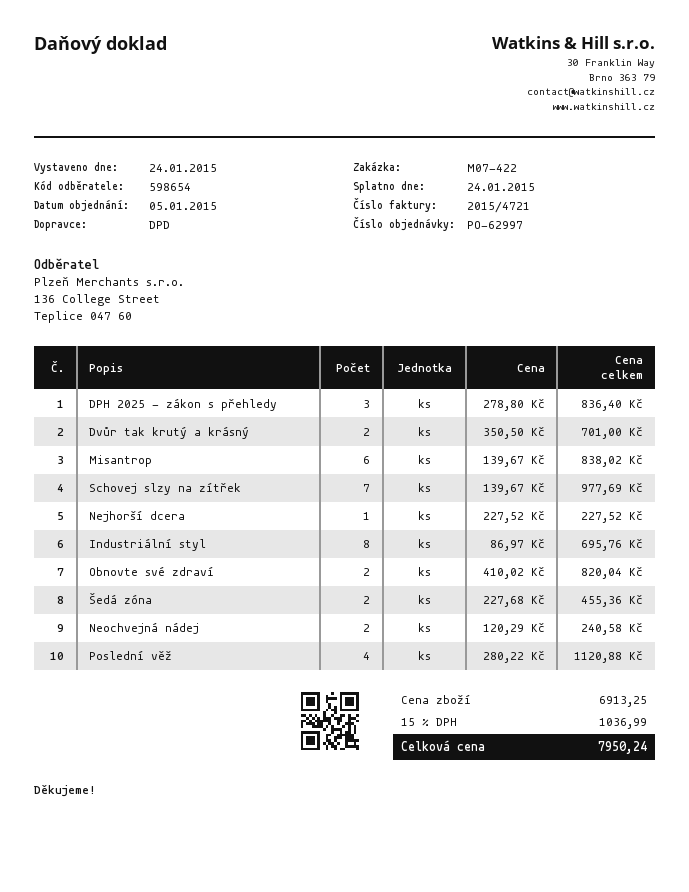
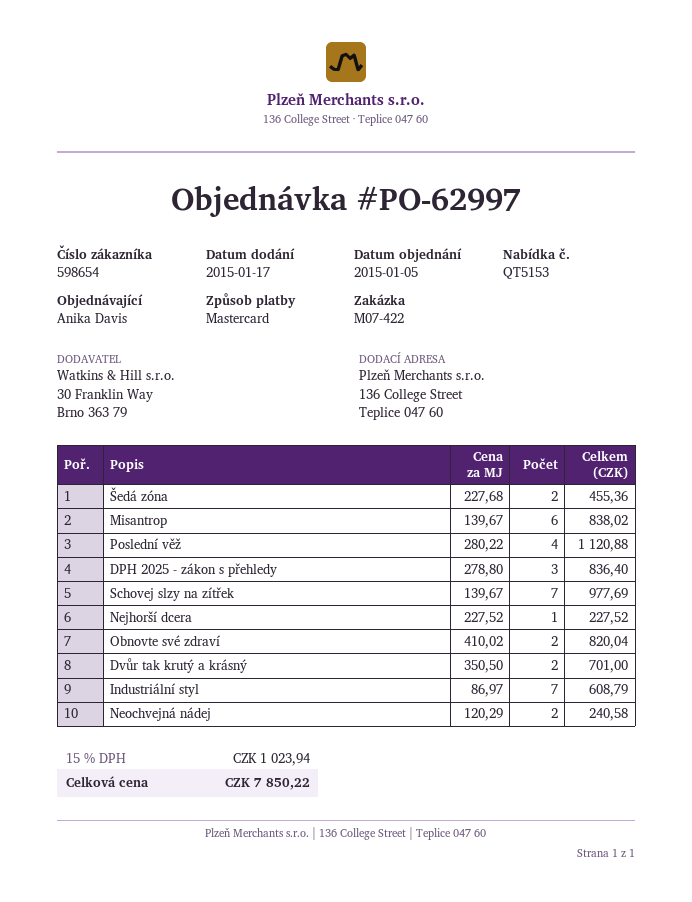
Industriální styl: 8 x 86.97 = 695.76 -> 7 x 86.97 = 608.79
tax: 15% = 1036.99 -> 15% = 1023.94
total: 7950.24 -> 7850.22

